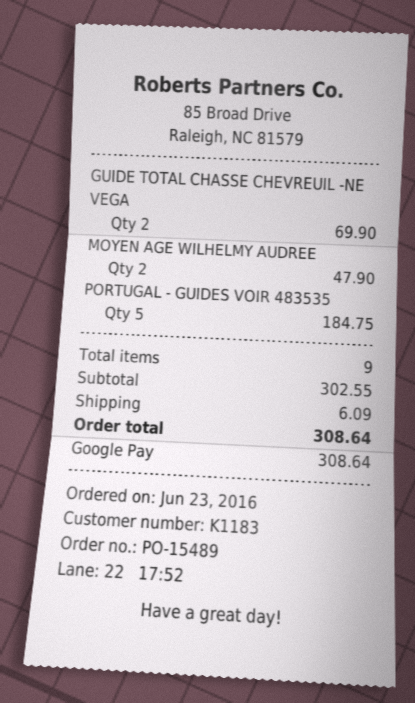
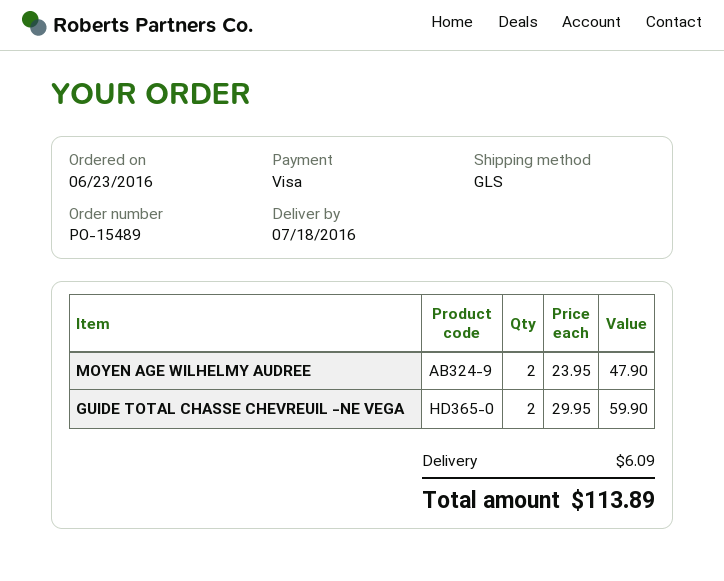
payment method: Google Pay -> Visa
GUIDE TOTAL CHASSE CHEVREUIL -NE VEGA: 2 for 69.90 -> 2 for 59.90
PORTUGAL - GUIDES VOIR 483535: 5 for 184.75 -> none
total: 308.64 -> 113.89

